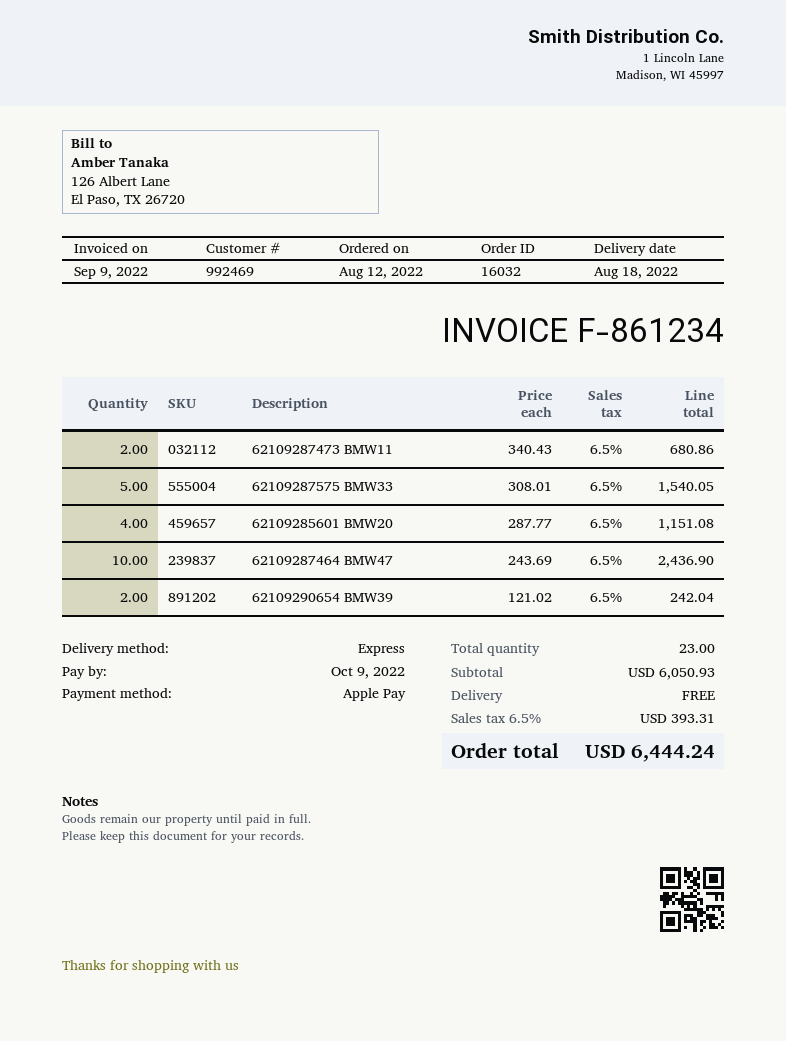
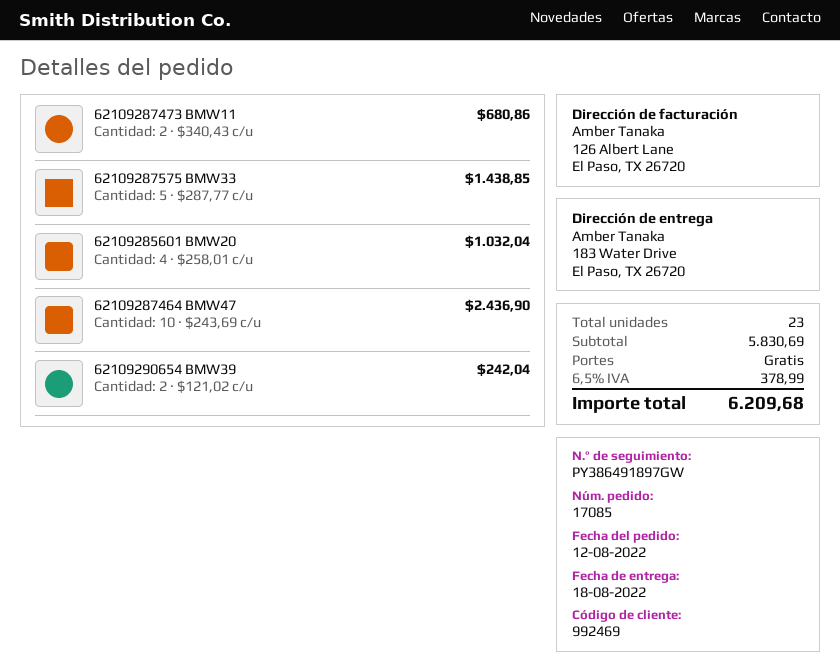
order number: 16032 -> 17085
62109287575 BMW33: 5 x 308.01 = 1540.05 -> 5 x 287.77 = 1438.85
62109285601 BMW20: 4 x 287.77 = 1151.08 -> 4 x 258.01 = 1032.04
subtotal: 6050.93 -> 5830.69
tax: 6.5% = 393.31 -> 6.5% = 378.99
total: 6444.24 -> 6209.68

